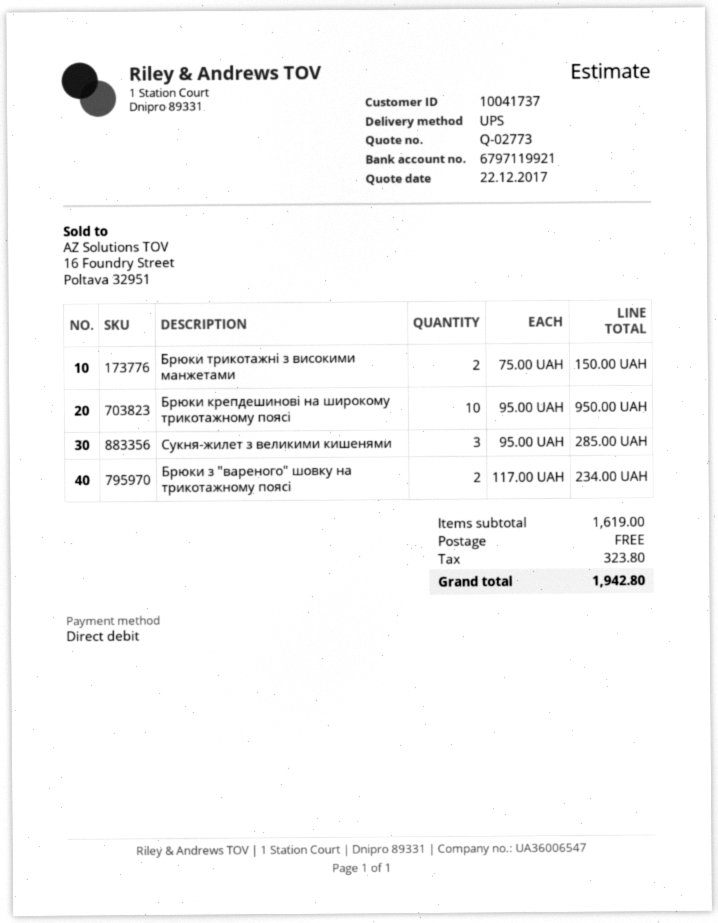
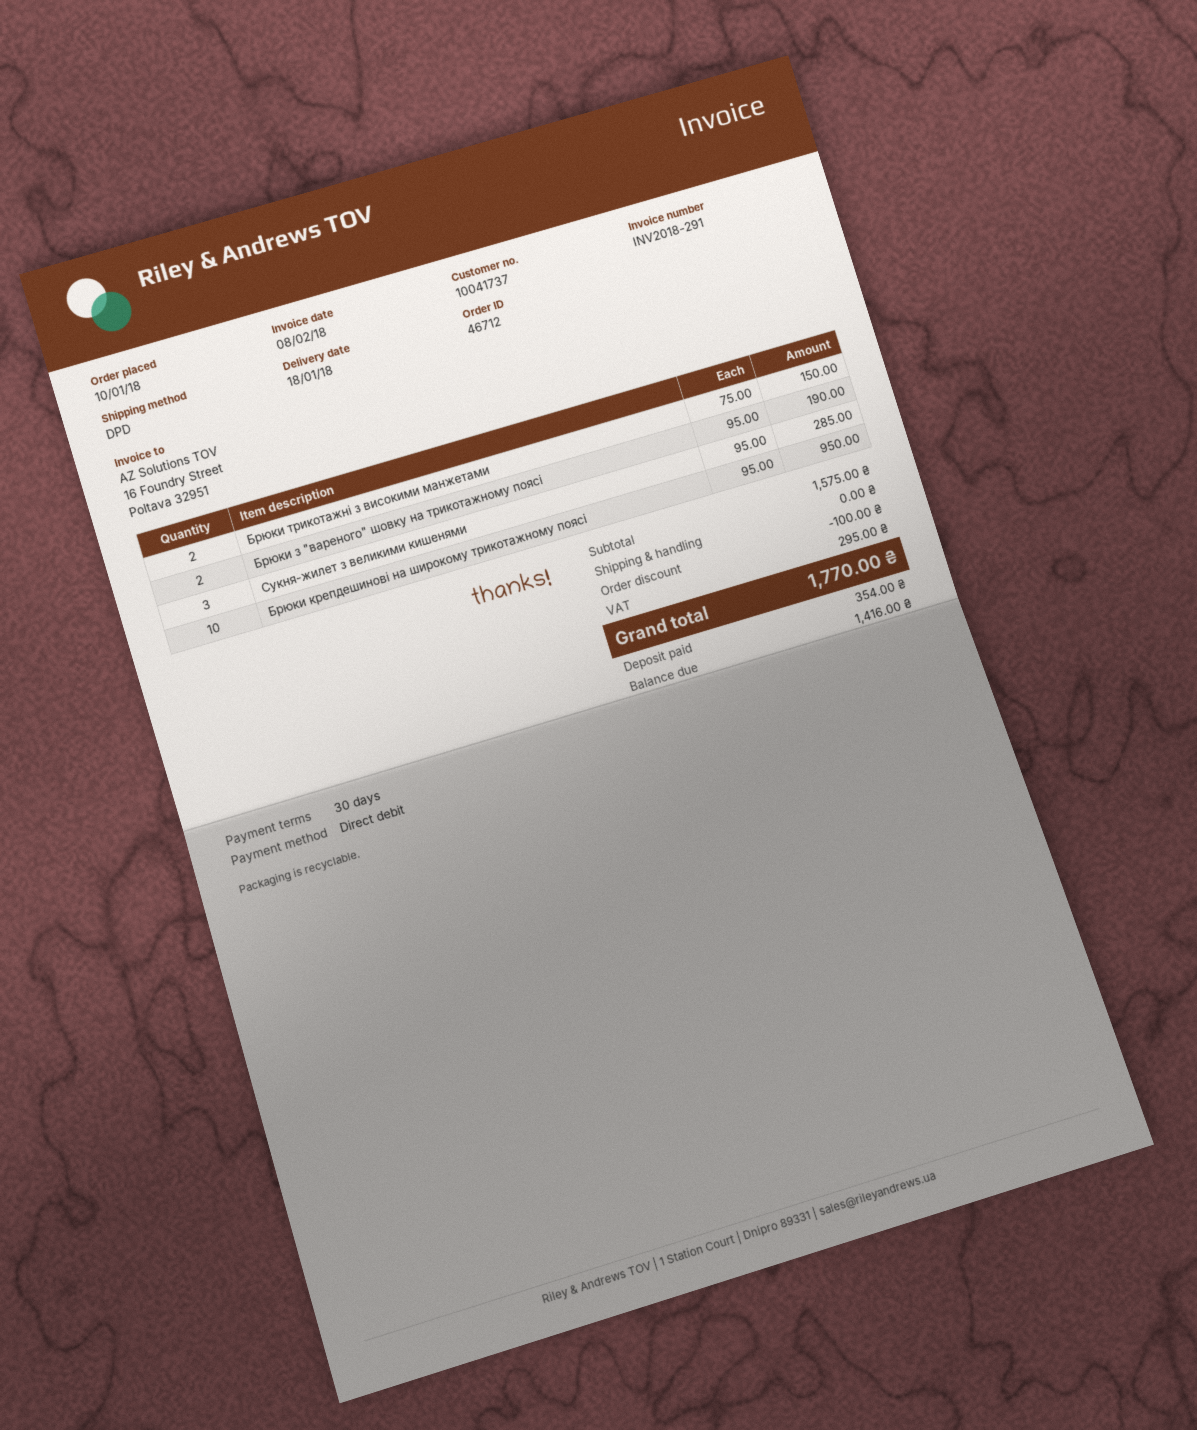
shipping method: UPS -> DPD
Брюки з "вареного" шовку на трикотажному поясі: 2 x 117.00 = 234.00 -> 2 x 95.00 = 190.00
subtotal: 1619.00 -> 1575.00
discount: none -> 100.00
tax: 323.80 -> 295.00
total: 1942.80 -> 1770.00

